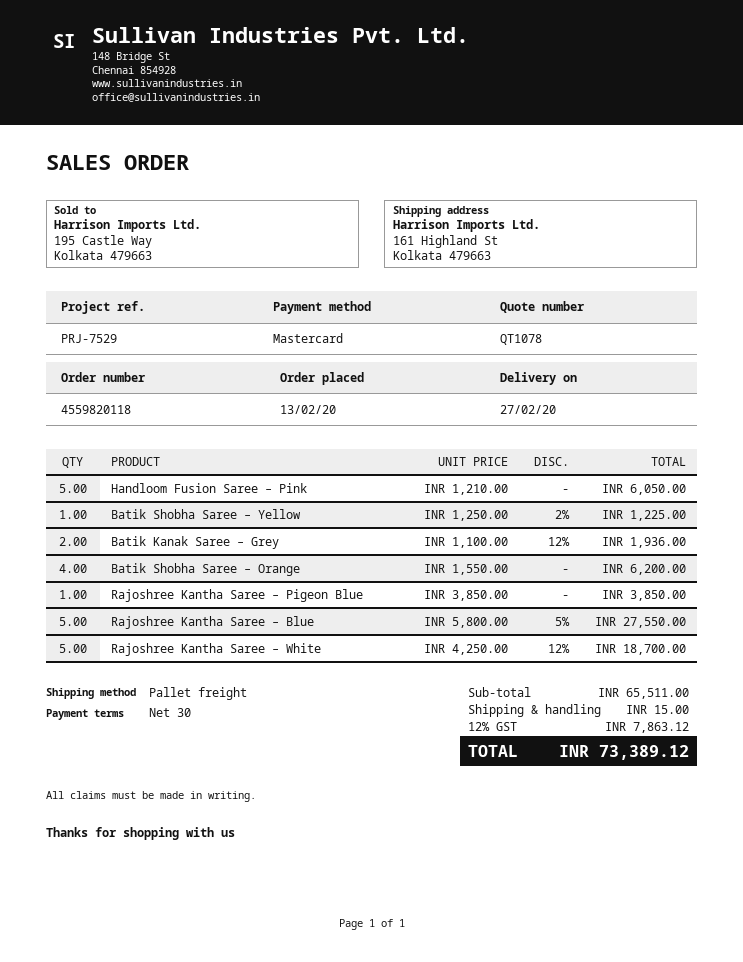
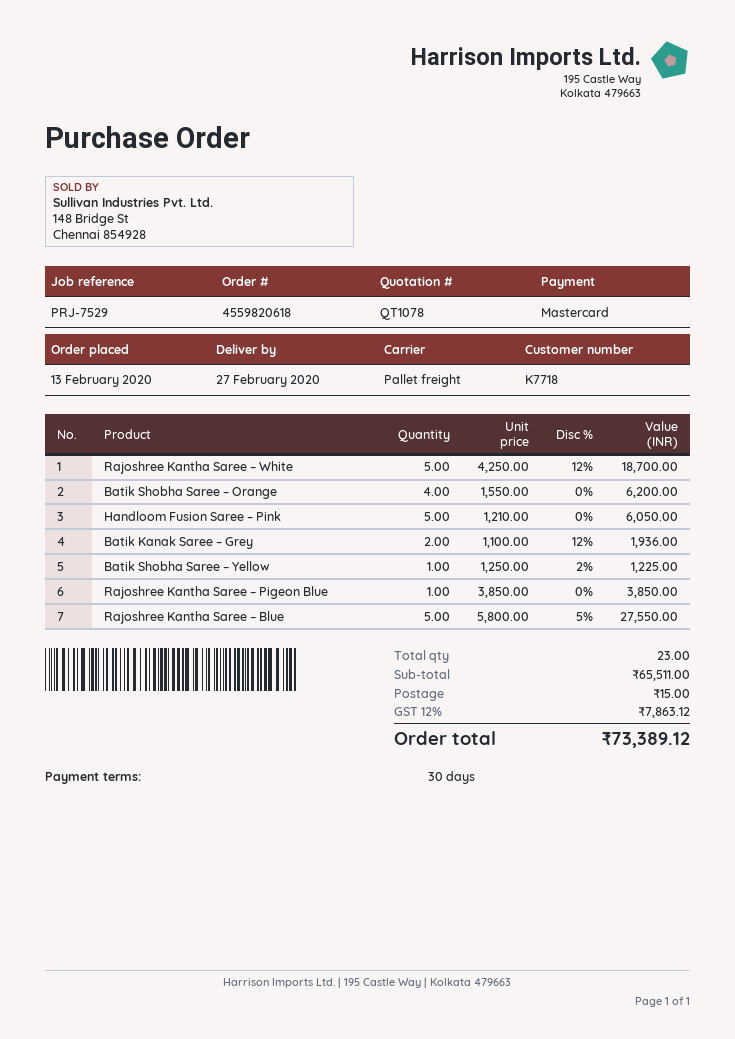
order number: 4559820118 -> 4559820618

